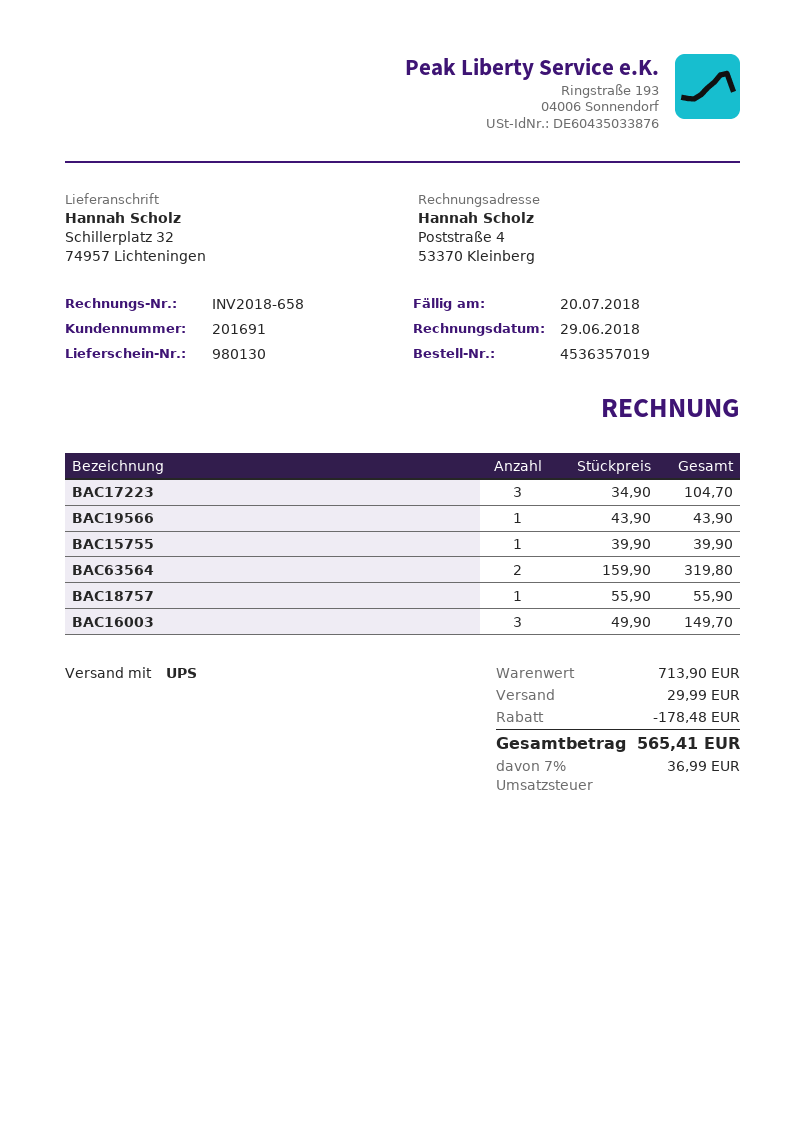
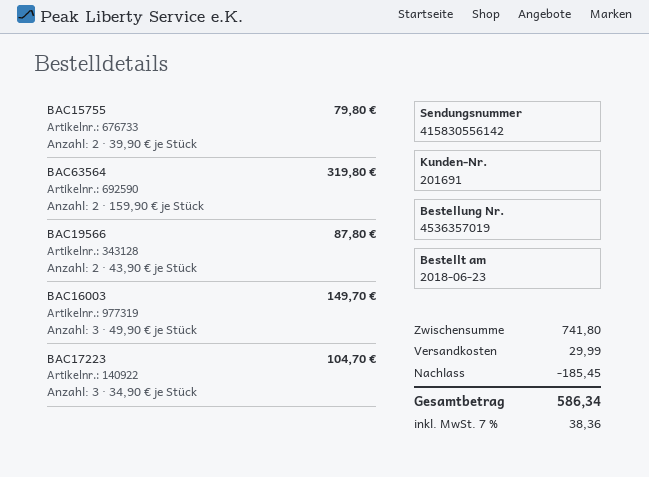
BAC19566: 1 x 43.90 = 43.90 -> 2 x 43.90 = 87.80
BAC15755: 1 x 39.90 = 39.90 -> 2 x 39.90 = 79.80
BAC18757: 1 x 55.90 = 55.90 -> none
subtotal: 713.90 -> 741.80
discount: 178.48 -> 185.45
tax: 7% = 36.99 -> 7% = 38.36
total: 565.41 -> 586.34

